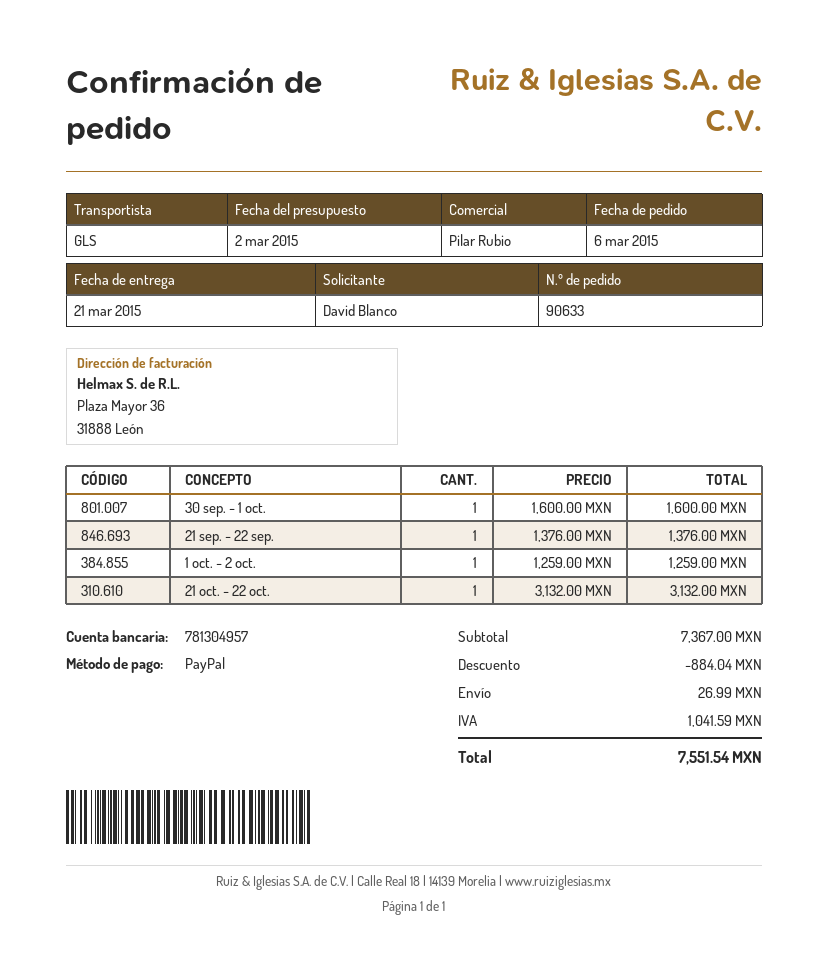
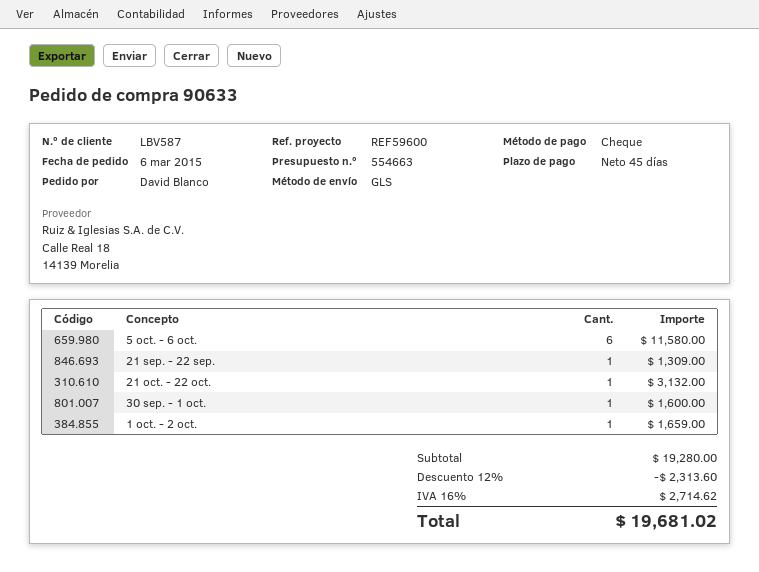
payment method: PayPal -> cheque
21 sep. - 22 sep.: 1 for 1376.00 -> 1 for 1309.00
1 oct. - 2 oct.: 1 for 1259.00 -> 1 for 1659.00
5 oct. - 6 oct.: none -> 6 for 11580.00
subtotal: 7367.00 -> 19280.00
discount: 884.04 -> 2313.60
shipping: 26.99 -> none
tax: 1041.59 -> 2714.62
total: 7551.54 -> 19681.02

